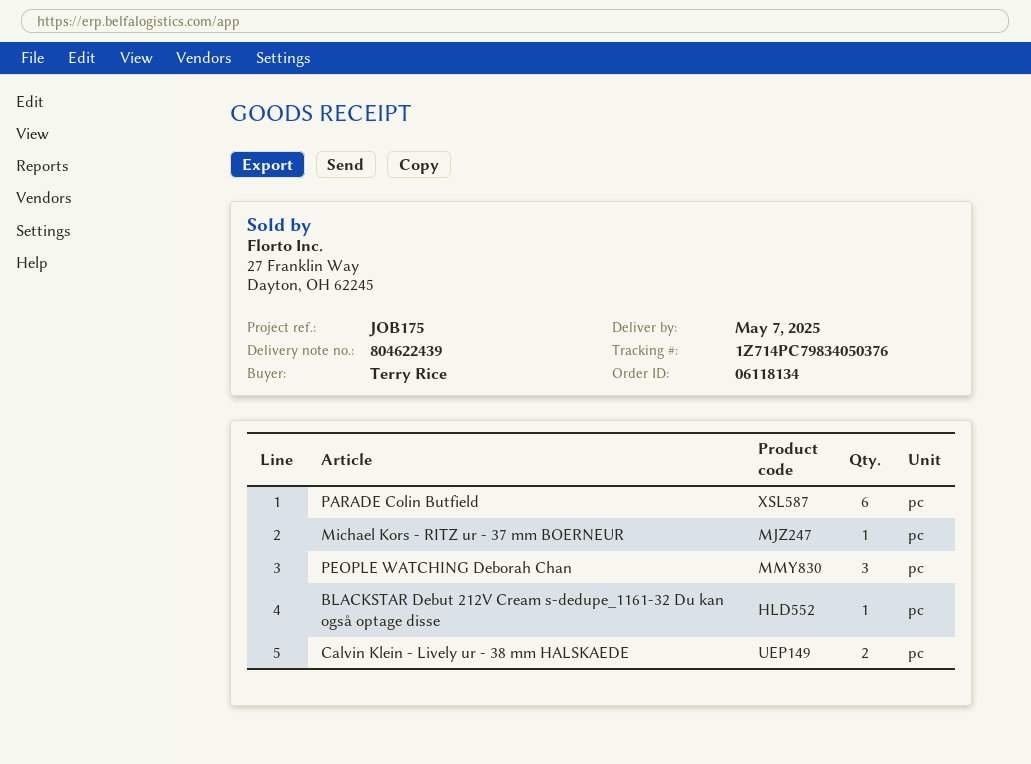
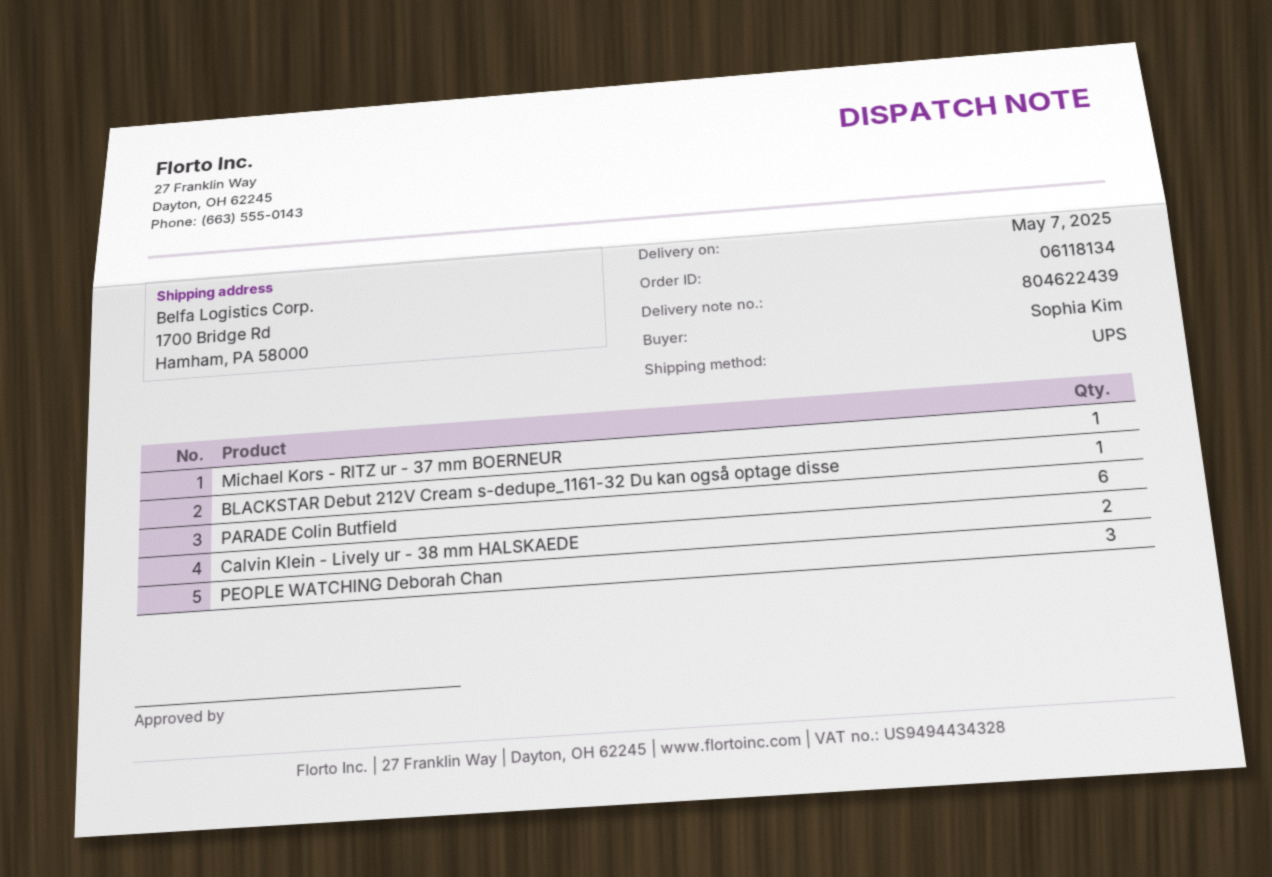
ordered by: Terry Rice -> Sophia Kim

